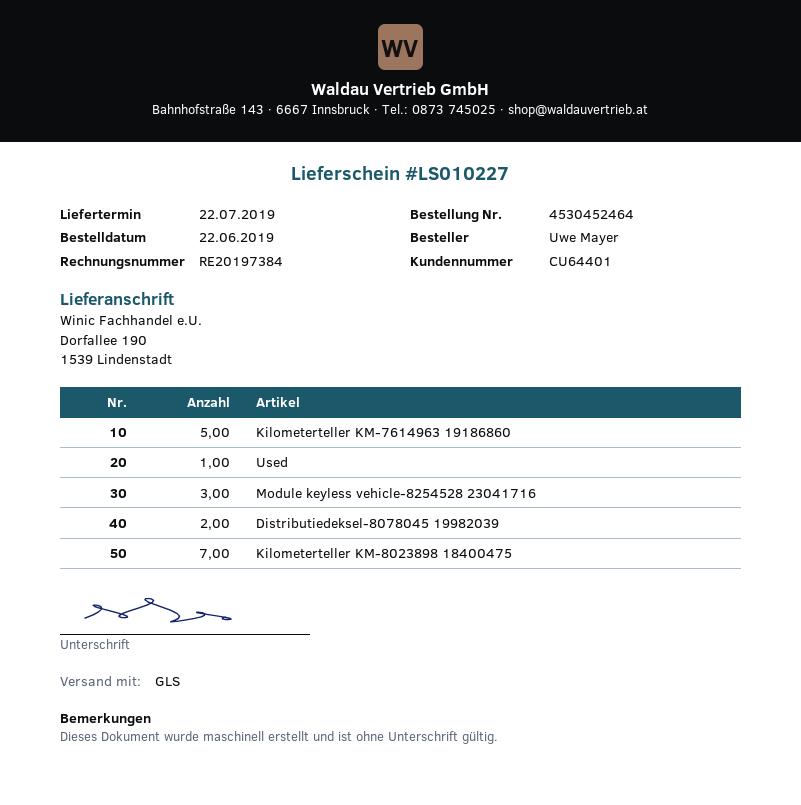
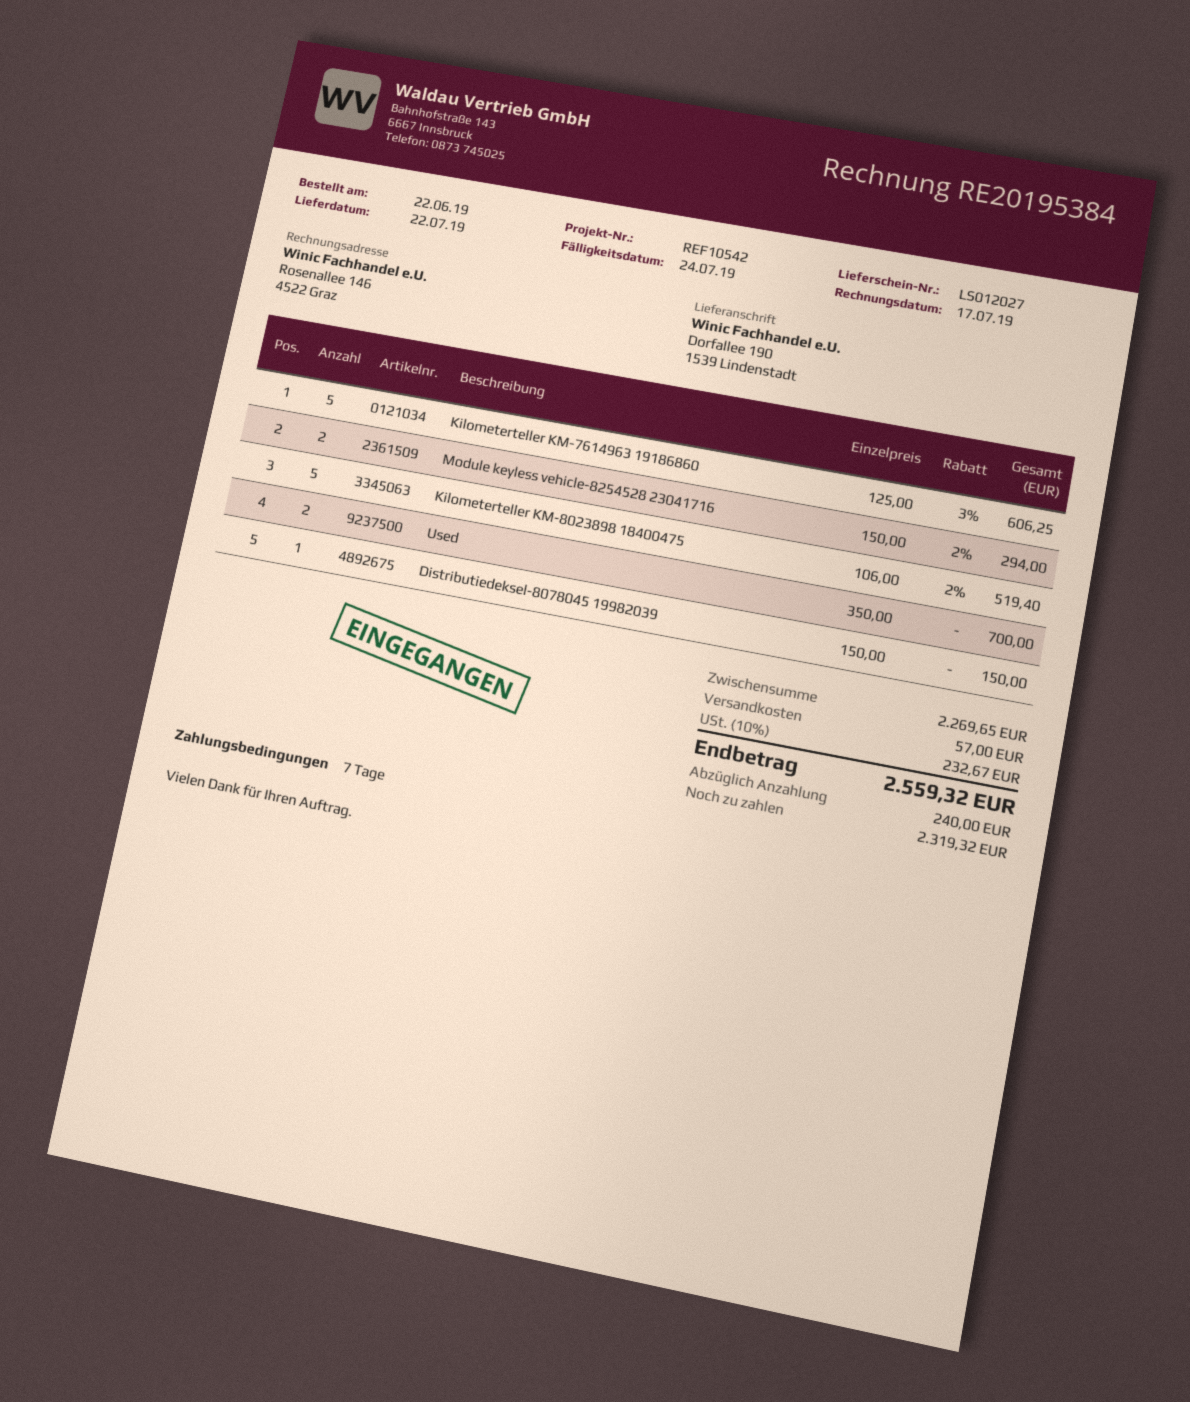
delivery note number: LS010227 -> LS012027
invoice number: RE20197384 -> RE20195384
Used: 1 -> 2
Module keyless vehicle-8254528 23041716: 3 -> 2
Distributiedeksel-8078045 19982039: 2 -> 1
Kilometerteller KM-8023898 18400475: 7 -> 5

